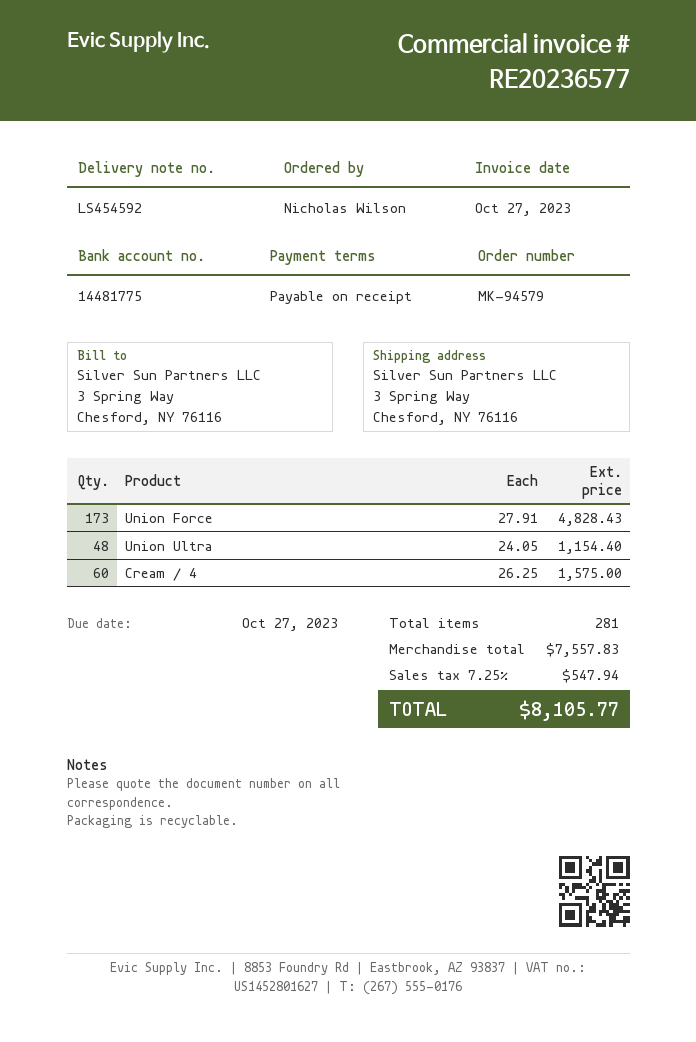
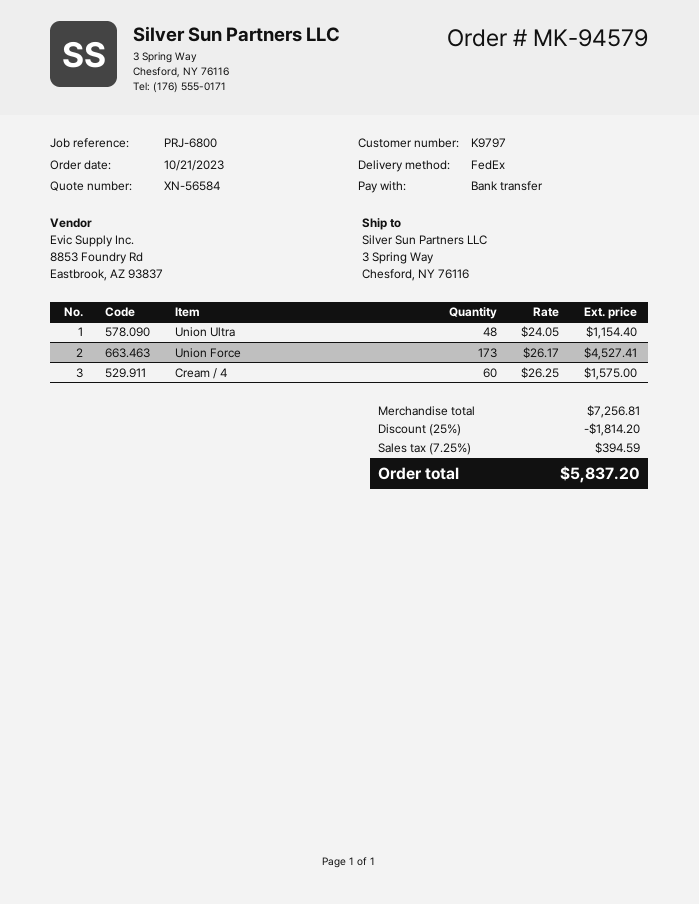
Union Force: 173 x 27.91 = 4828.43 -> 173 x 26.17 = 4527.41
subtotal: 7557.83 -> 7256.81
discount: none -> 25% = 1814.20
tax: 7.25% = 547.94 -> 7.25% = 394.59
total: 8105.77 -> 5837.20

